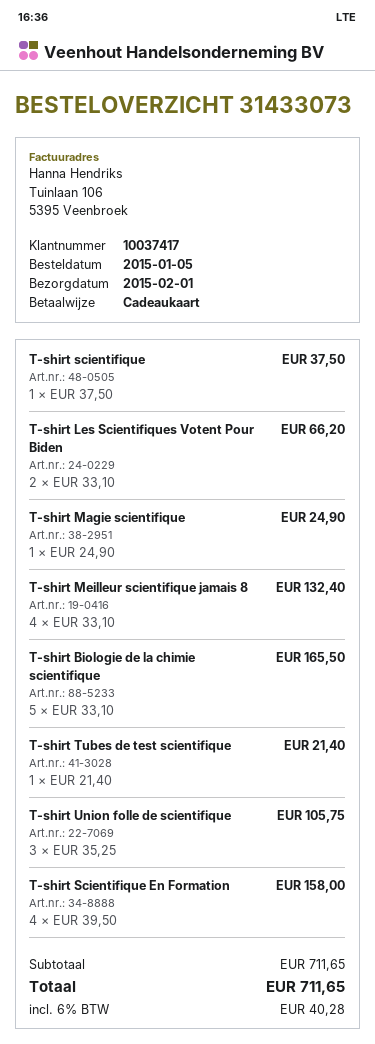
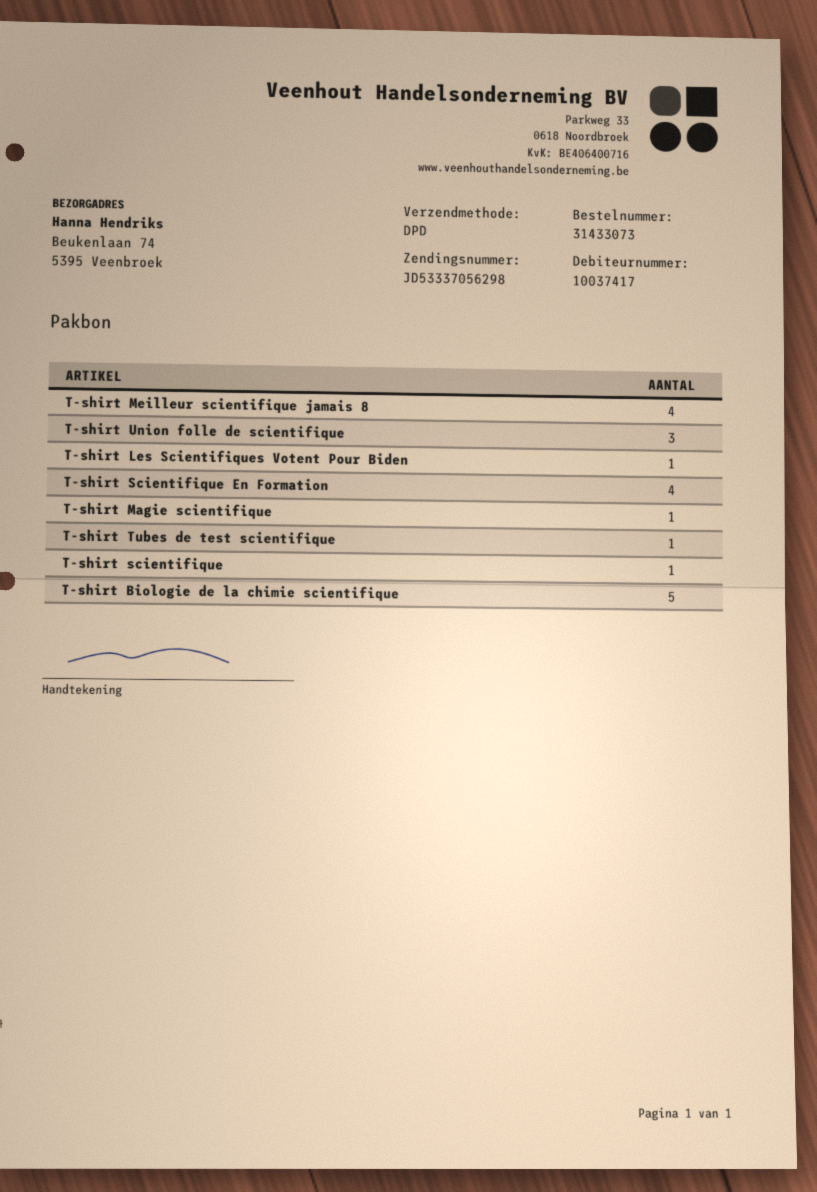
T-shirt Les Scientifiques Votent Pour Biden: 2 -> 1

